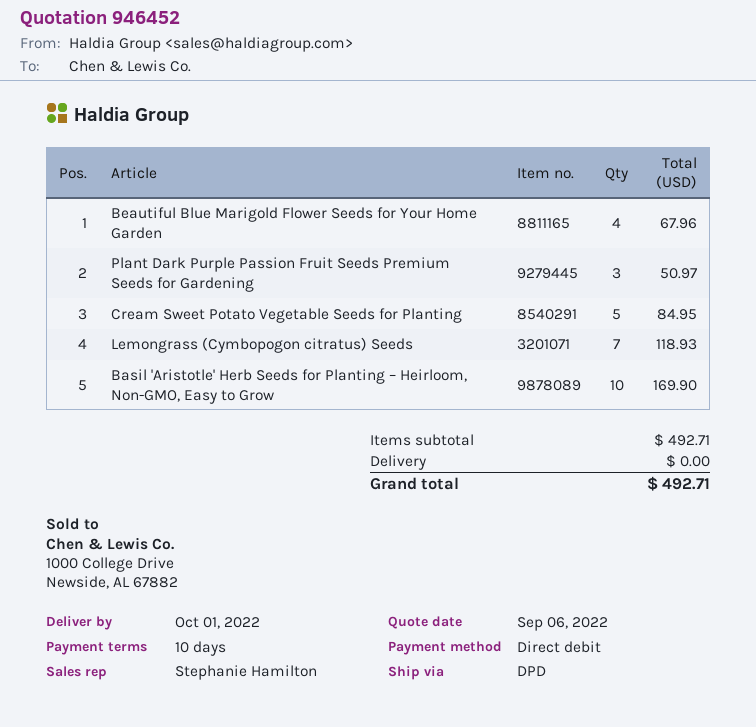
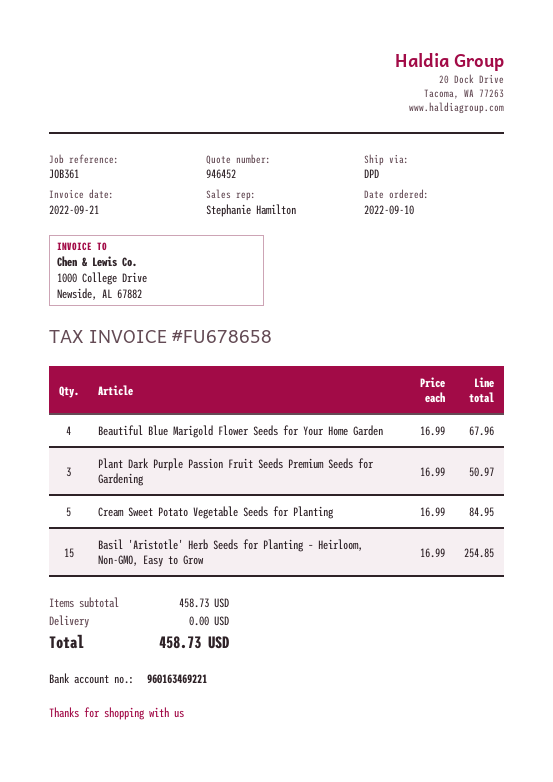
Lemongrass (Cymbopogon citratus) Seeds: 7 for 118.93 -> none
Basil 'Aristotle' Herb Seeds for Planting – Heirloom, Non-GMO, Easy to Grow: 10 for 169.90 -> 15 for 254.85
subtotal: 492.71 -> 458.73
total: 492.71 -> 458.73

